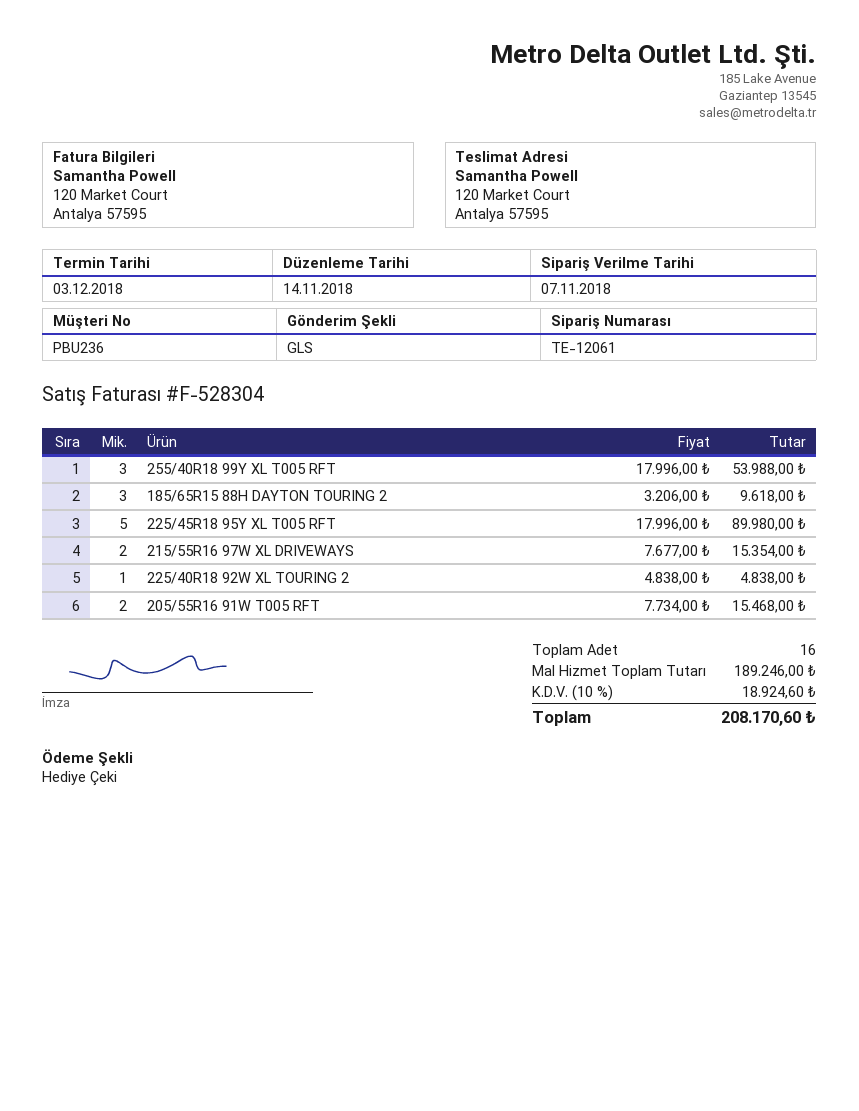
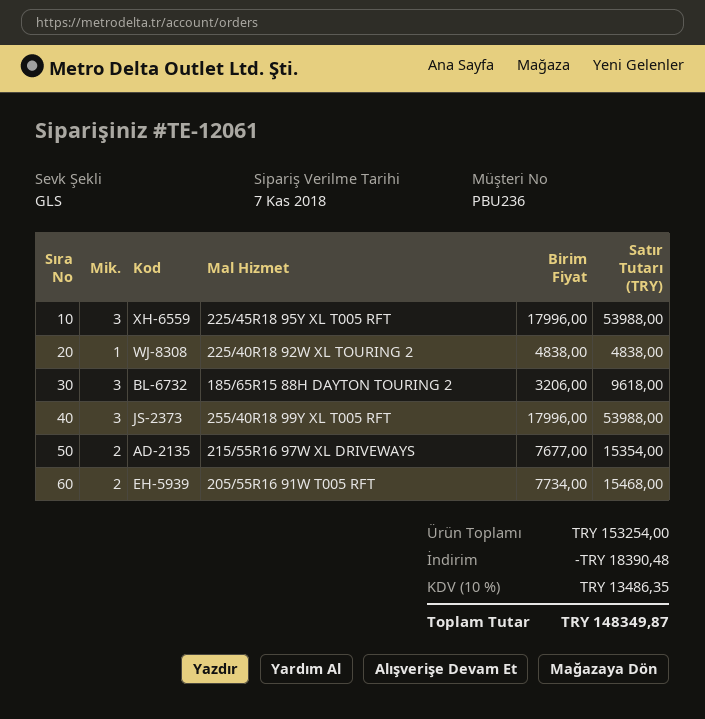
225/45R18 95Y XL T005 RFT: 5 x 17996.00 = 89980.00 -> 3 x 17996.00 = 53988.00
subtotal: 189246.00 -> 153254.00
discount: none -> 18390.48
tax: 10% = 18924.60 -> 10% = 13486.35
total: 208170.60 -> 148349.87

